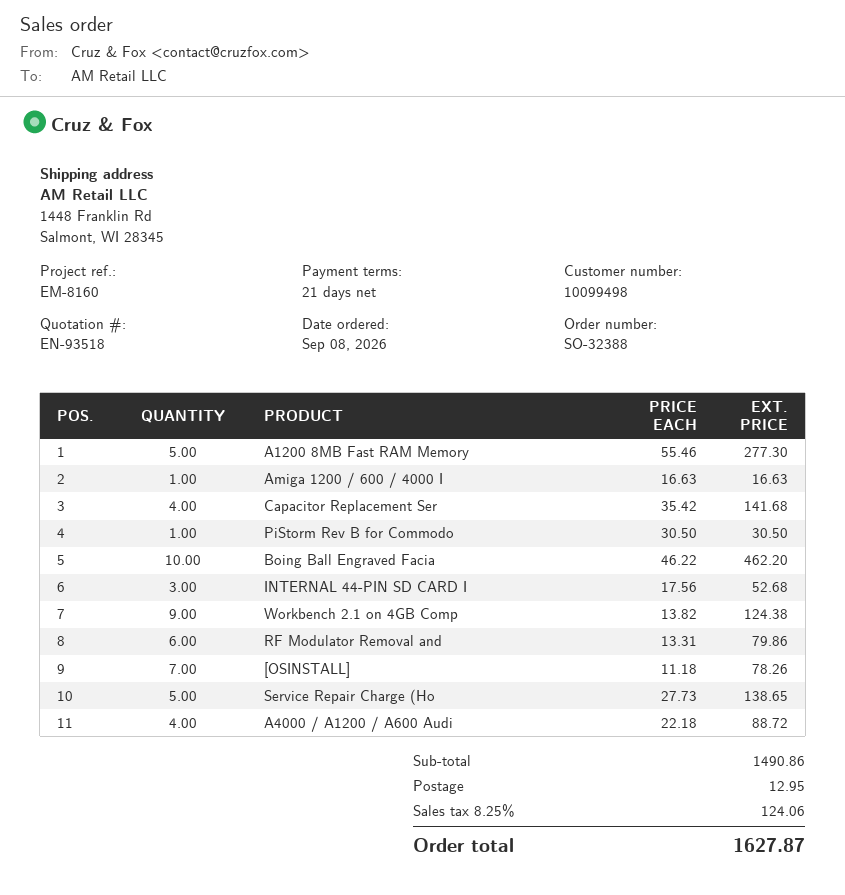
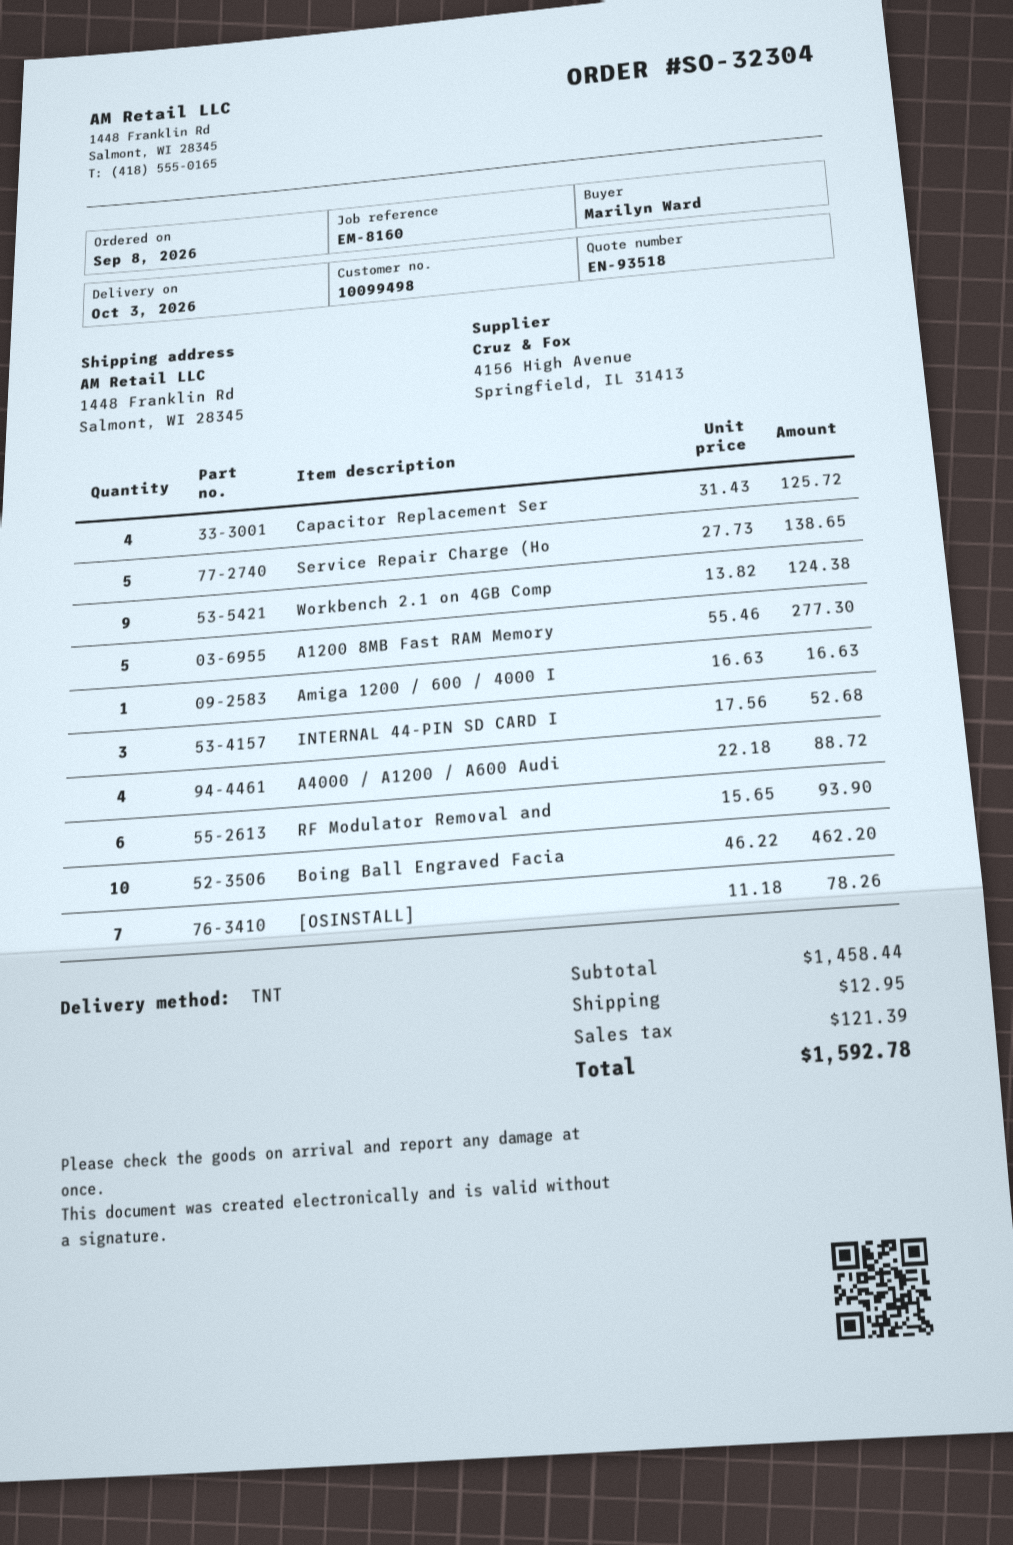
order number: SO-32388 -> SO-32304
Capacitor Replacement Ser: 4 x 35.42 = 141.68 -> 4 x 31.43 = 125.72
PiStorm Rev B for Commodo: 1 x 30.50 = 30.50 -> none
RF Modulator Removal and: 6 x 13.31 = 79.86 -> 6 x 15.65 = 93.90
subtotal: 1490.86 -> 1458.44
tax: 124.06 -> 121.39
total: 1627.87 -> 1592.78

